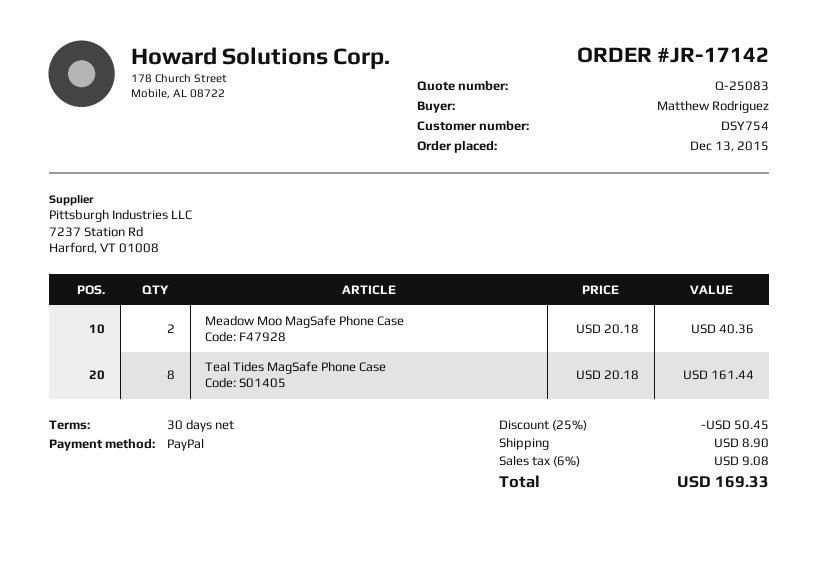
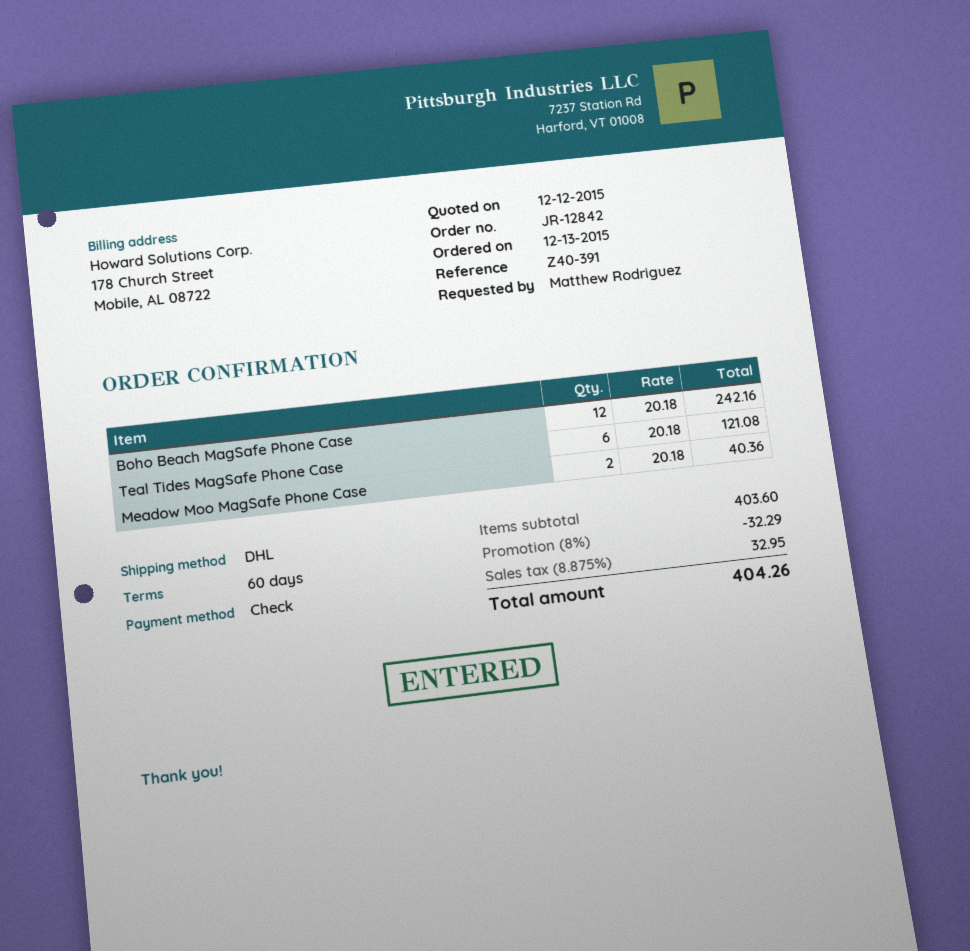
order number: JR-17142 -> JR-12842
payment terms: 30 days -> 60 days
payment method: PayPal -> cheque
Teal Tides MagSafe Phone Case: 8 x 20.18 = 161.44 -> 6 x 20.18 = 121.08
Boho Beach MagSafe Phone Case: none -> 12 x 20.18 = 242.16
discount: 25% = 50.45 -> 8% = 32.29
shipping: 8.90 -> none
tax: 6% = 9.08 -> 8.875% = 32.95
total: 169.33 -> 404.26

